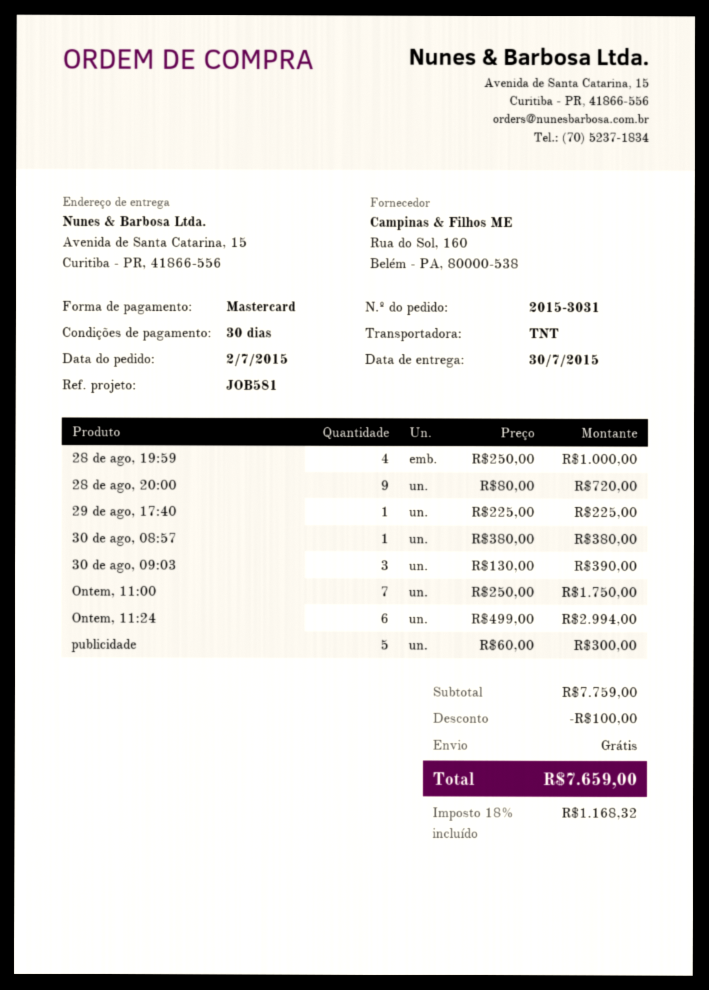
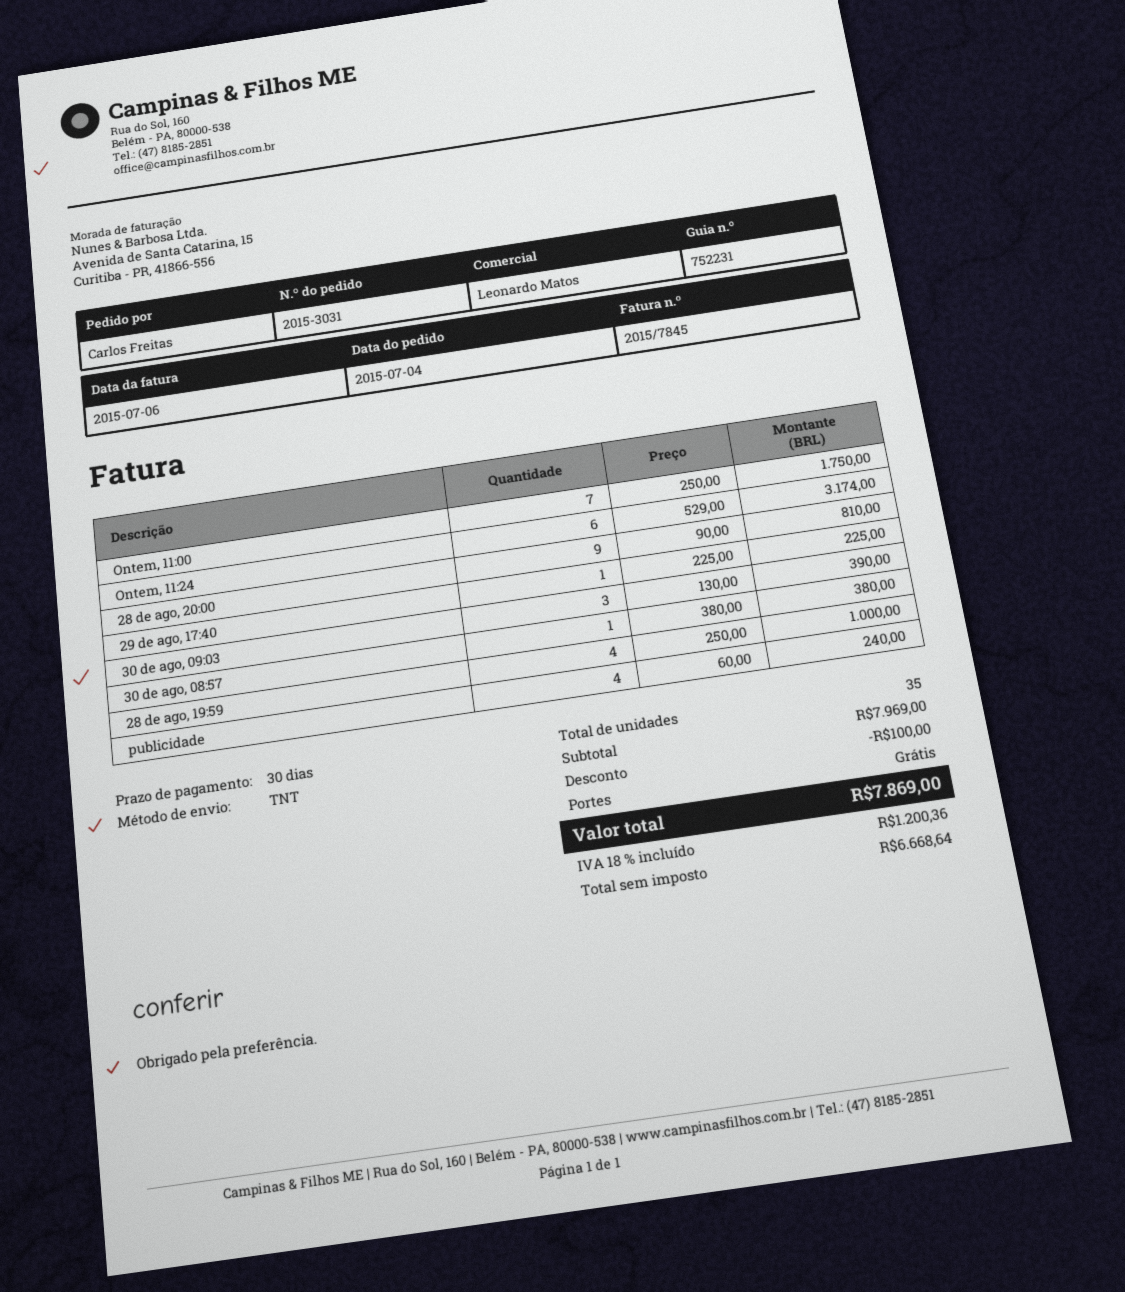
order date: 2015-07-02 -> 2015-07-04
28 de ago, 20:00: 9 x 80.00 = 720.00 -> 9 x 90.00 = 810.00
Ontem, 11:24: 6 x 499.00 = 2994.00 -> 6 x 529.00 = 3174.00
publicidade: 5 x 60.00 = 300.00 -> 4 x 60.00 = 240.00
subtotal: 7759.00 -> 7969.00
tax: 18% = 1168.32 -> 18% = 1200.36
total: 7659.00 -> 7869.00

